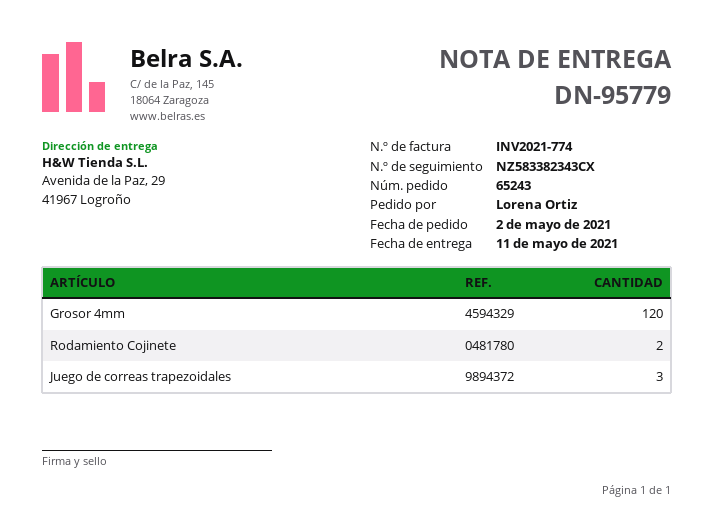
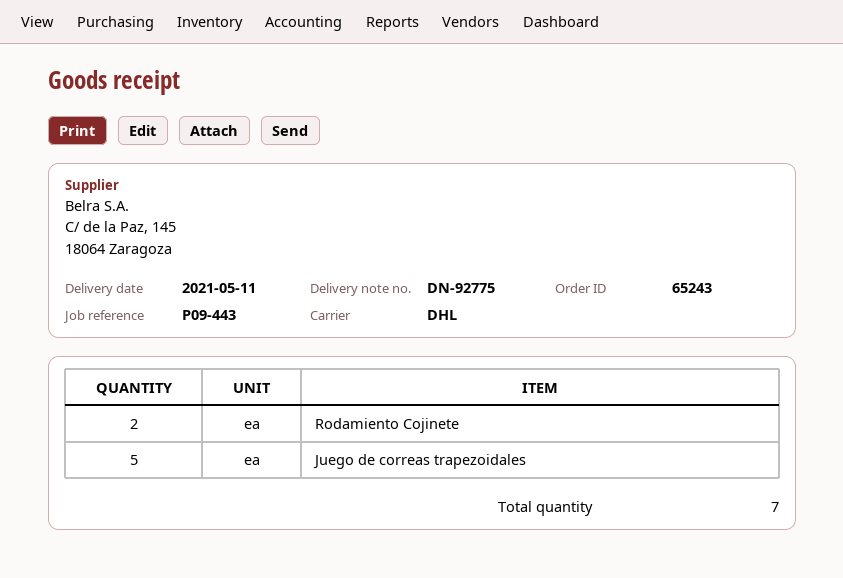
delivery note number: DN-95779 -> DN-92775
Grosor 4mm: 120 -> none
Juego de correas trapezoidales: 3 -> 5

